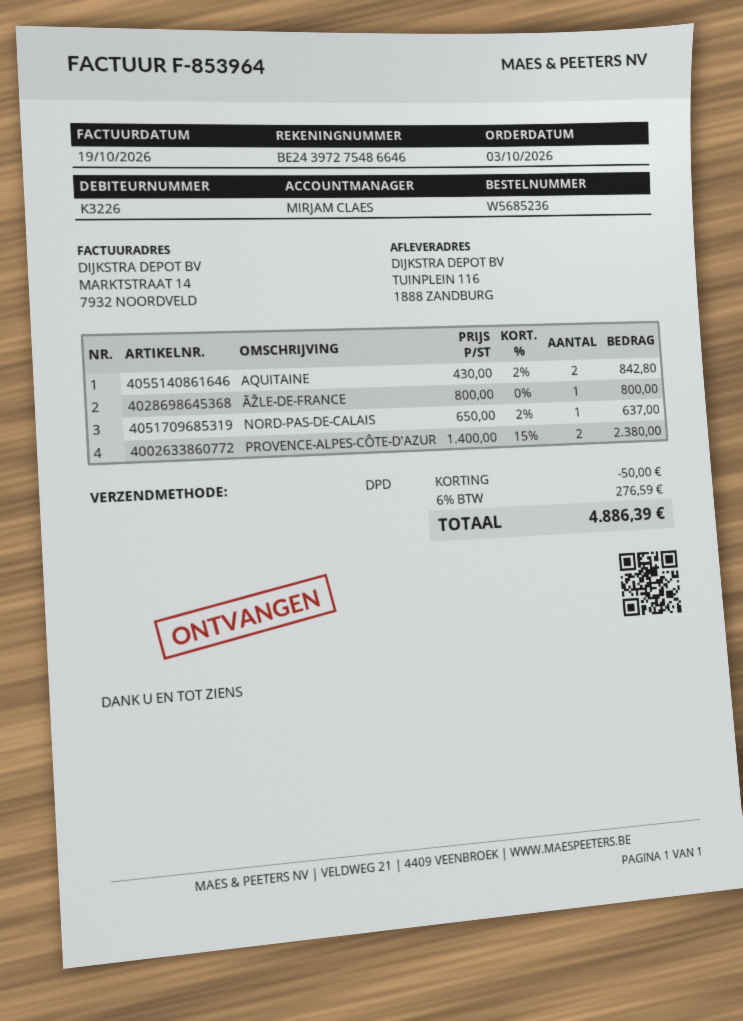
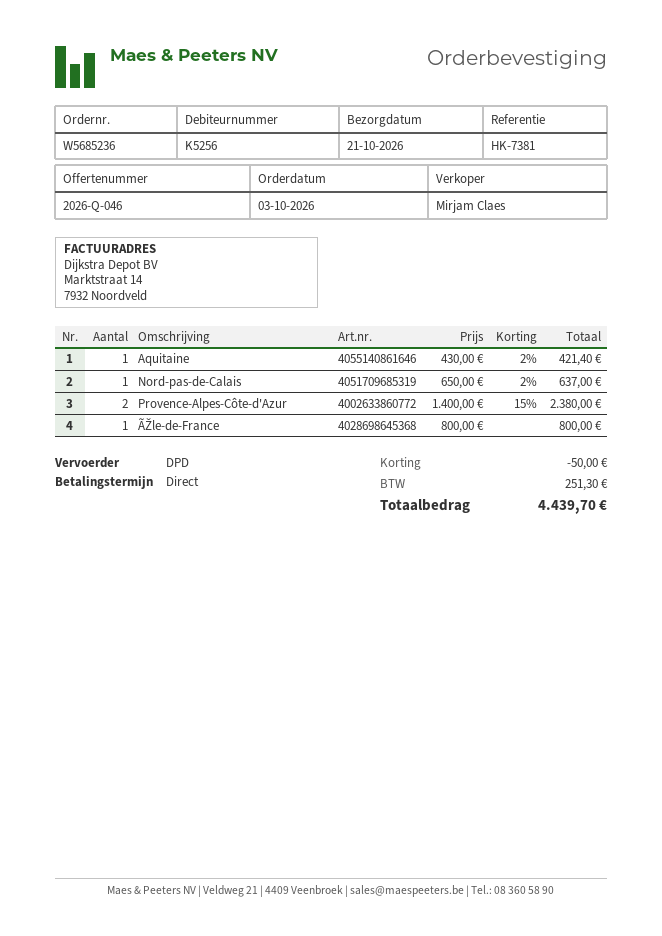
customer number: K3226 -> K5256
AQUITAINE: 2 x 430.00 - 2% = 842.80 -> 1 x 430.00 - 2% = 421.40
tax: 276.59 -> 251.30
total: 4886.39 -> 4439.70

